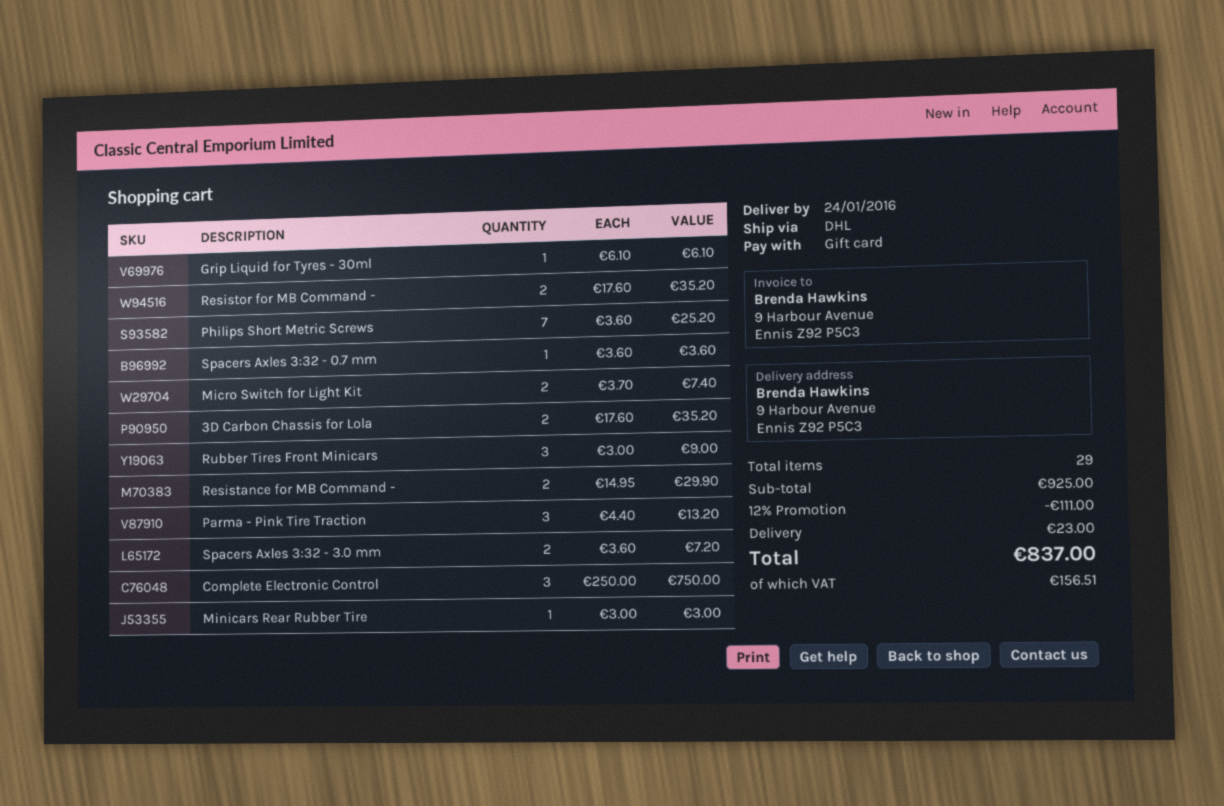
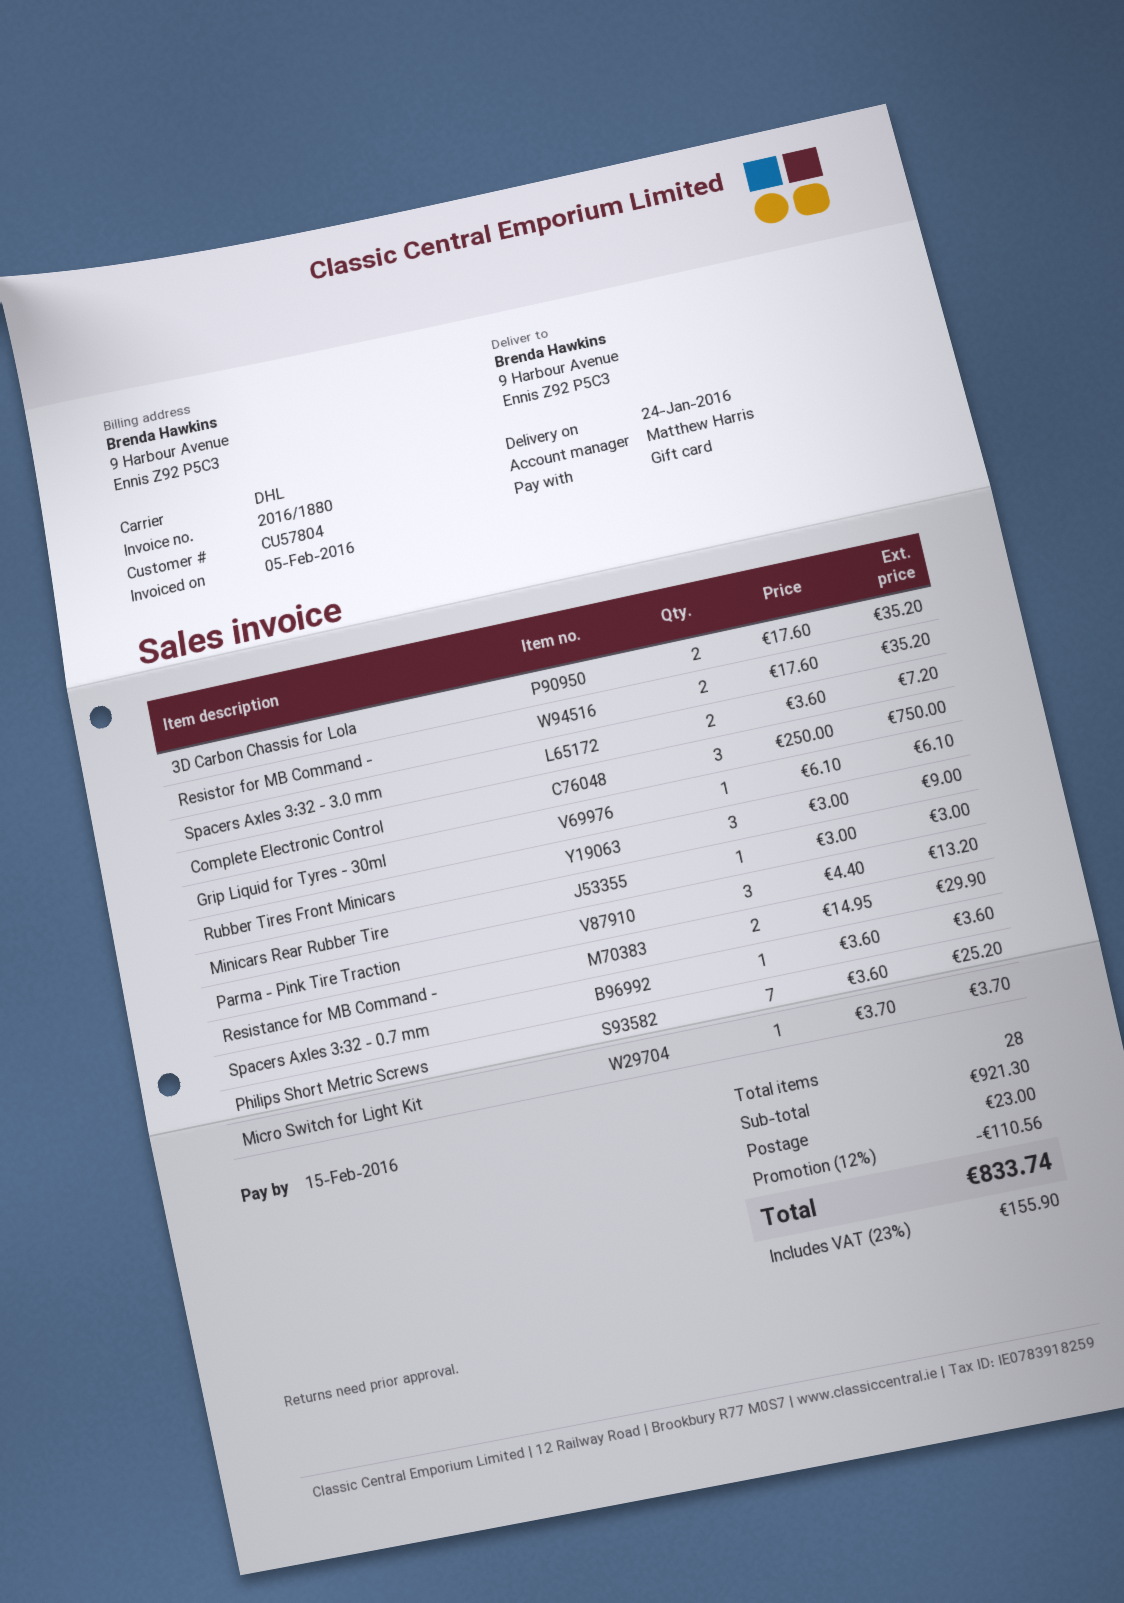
Micro Switch for Light Kit: 2 x 3.70 = 7.40 -> 1 x 3.70 = 3.70
total quantity: 29 -> 28
subtotal: 925.00 -> 921.30
discount: 12% = 111.00 -> 12% = 110.56
tax: 156.51 -> 155.90
total: 837.00 -> 833.74

